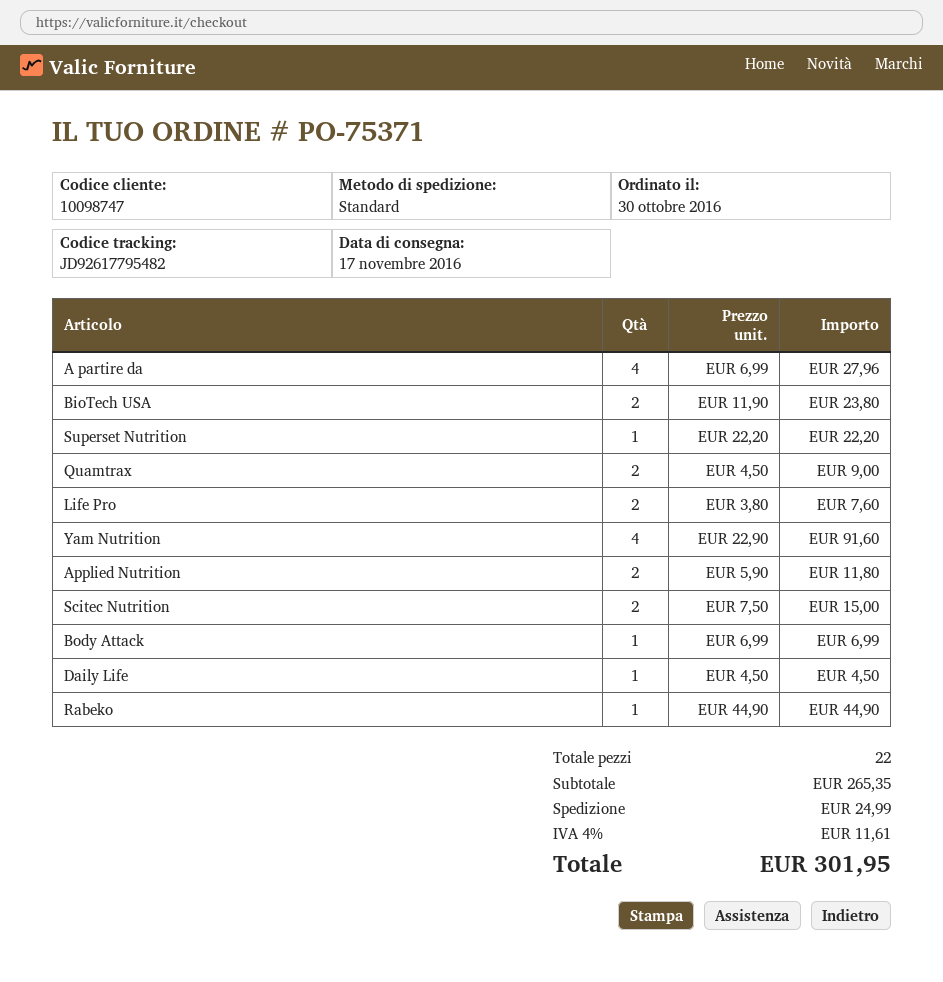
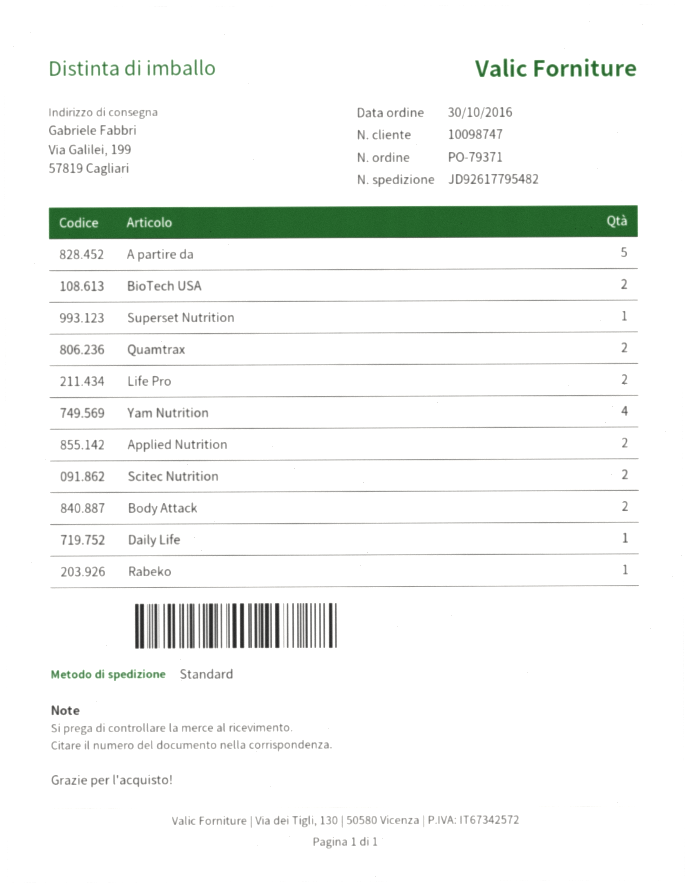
order number: PO-75371 -> PO-79371
A partire da: 4 -> 5
Body Attack: 1 -> 2

